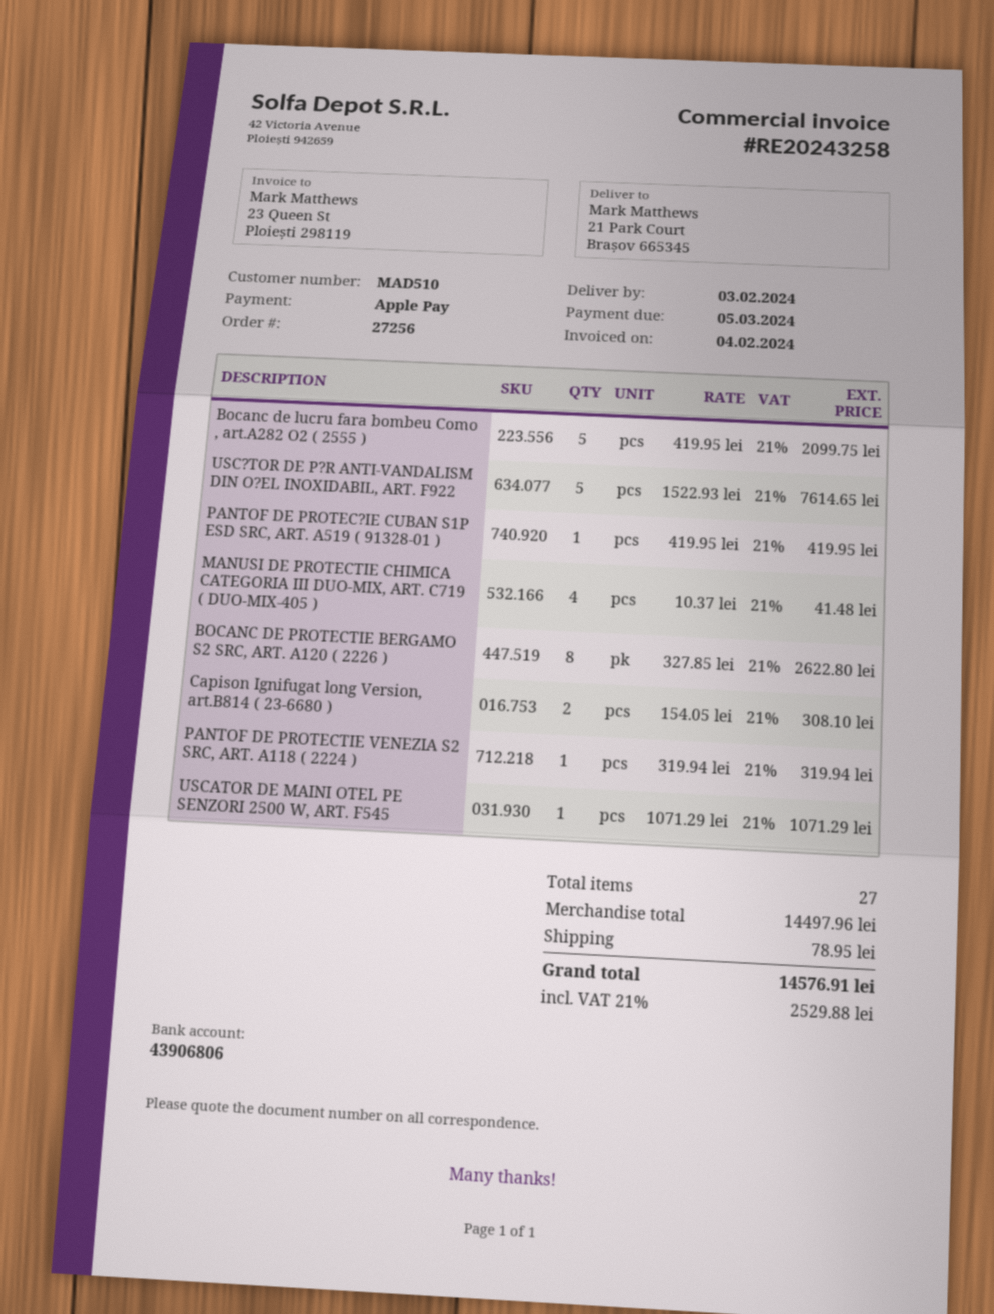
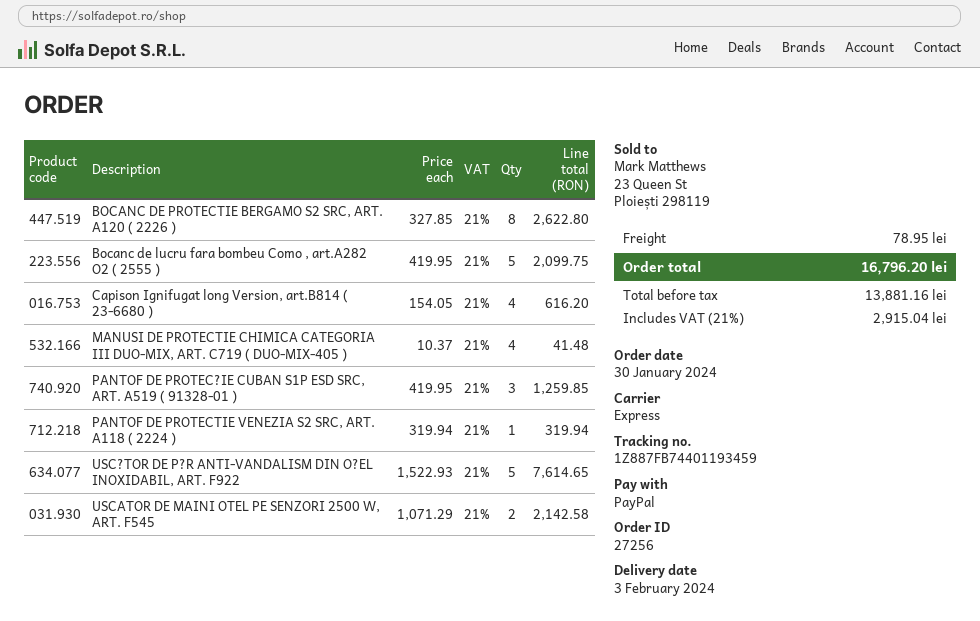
payment method: Apple Pay -> PayPal
PANTOF DE PROTEC?IE CUBAN S1P ESD SRC, ART. A519 ( 91328-01 ): 1 x 419.95 = 419.95 -> 3 x 419.95 = 1259.85
Capison Ignifugat long Version, art.B814 ( 23-6680 ): 2 x 154.05 = 308.10 -> 4 x 154.05 = 616.20
USCATOR DE MAINI OTEL PE SENZORI 2500 W, ART. F545: 1 x 1071.29 = 1071.29 -> 2 x 1071.29 = 2142.58
tax: 21% = 2529.88 -> 21% = 2915.04
total: 14576.91 -> 16796.20

